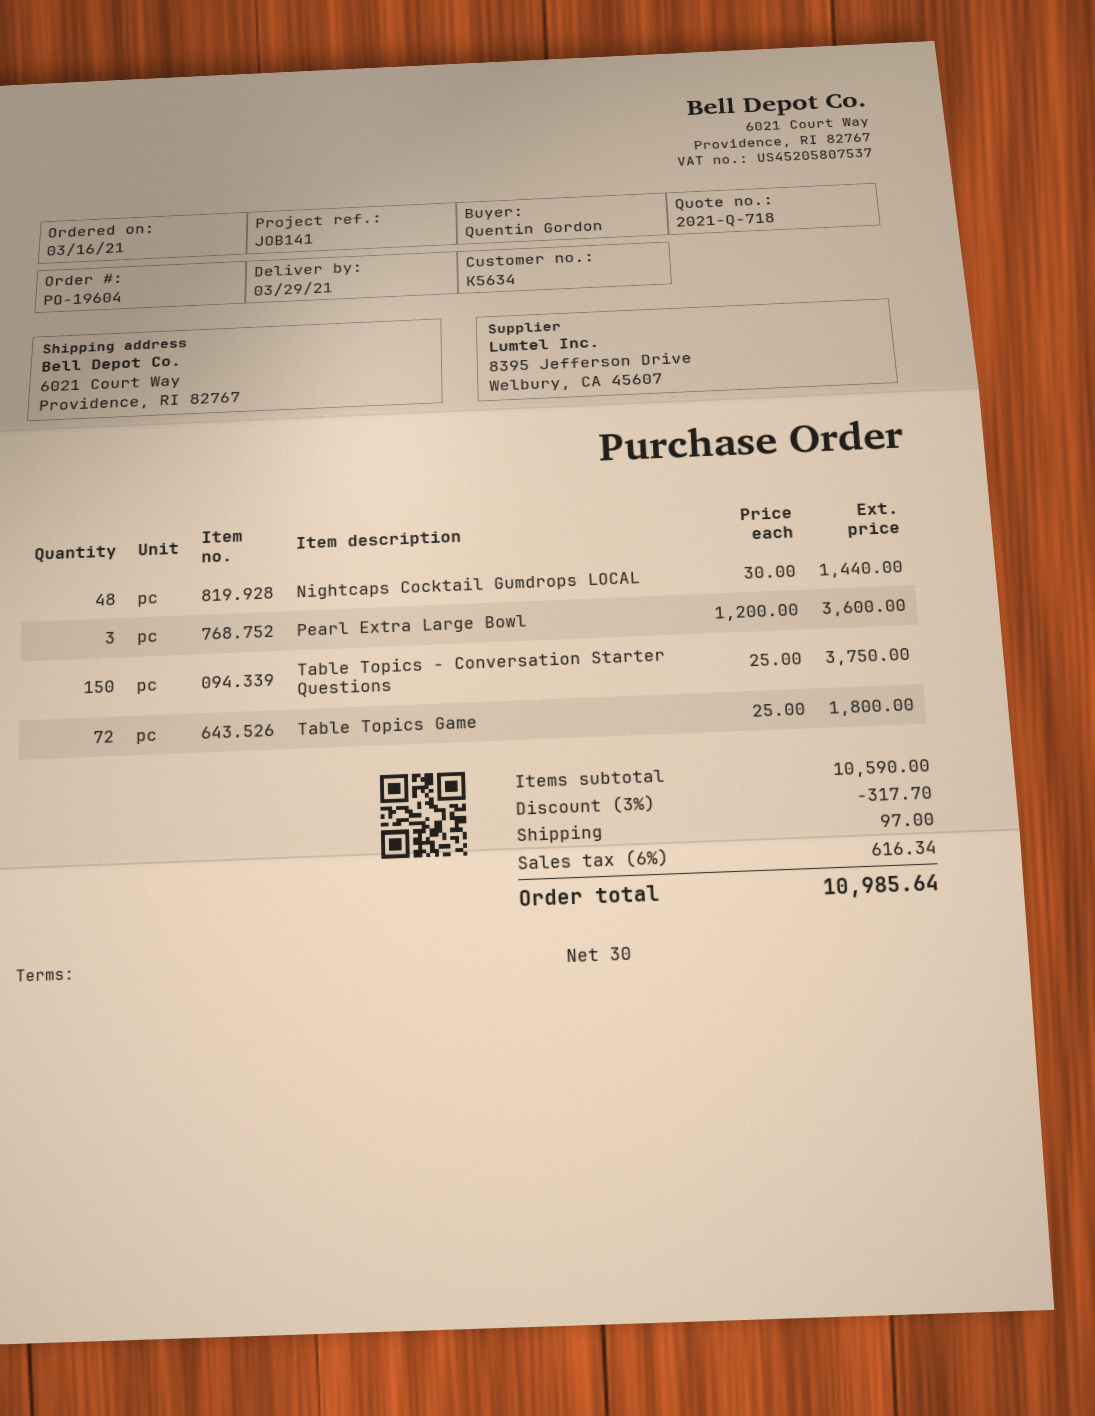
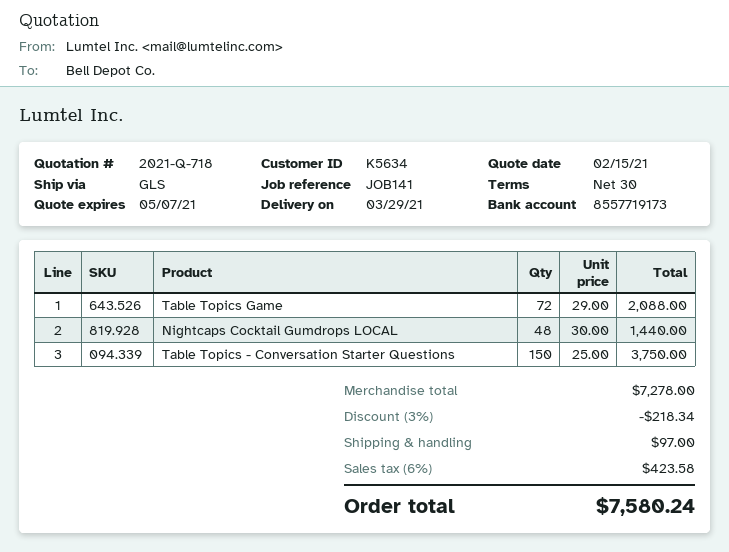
Pearl Extra Large Bowl: 3 x 1200.00 = 3600.00 -> none
Table Topics Game: 72 x 25.00 = 1800.00 -> 72 x 29.00 = 2088.00
subtotal: 10590.00 -> 7278.00
discount: 3% = 317.70 -> 3% = 218.34
tax: 6% = 616.34 -> 6% = 423.58
total: 10985.64 -> 7580.24

